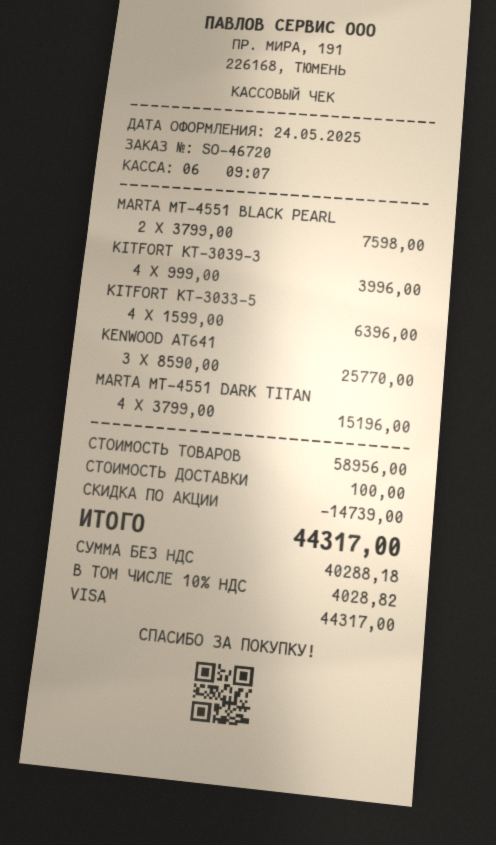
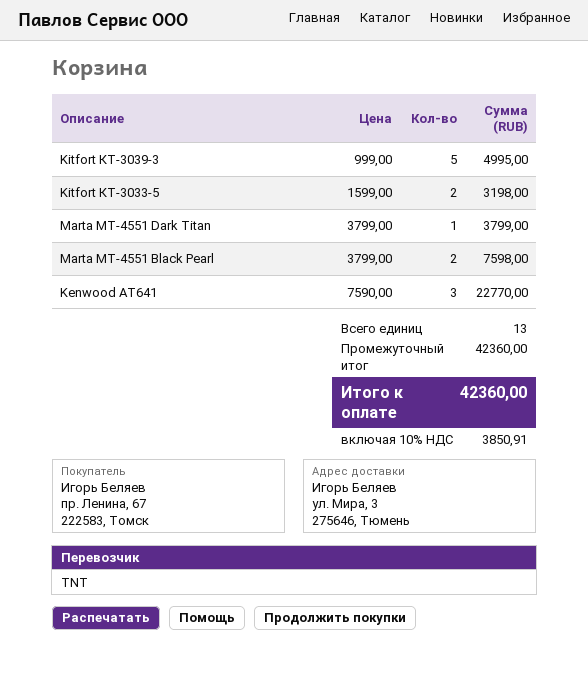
KITFORT КТ-3039-3: 4 x 999.00 = 3996.00 -> 5 x 999.00 = 4995.00
KITFORT КТ-3033-5: 4 x 1599.00 = 6396.00 -> 2 x 1599.00 = 3198.00
KENWOOD AT641: 3 x 8590.00 = 25770.00 -> 3 x 7590.00 = 22770.00
MARTA MT-4551 DARK TITAN: 4 x 3799.00 = 15196.00 -> 1 x 3799.00 = 3799.00
subtotal: 58956.00 -> 42360.00
discount: 14739.00 -> none
shipping: 100.00 -> none
tax: 10% = 4028.82 -> 10% = 3850.91
total: 44317.00 -> 42360.00

